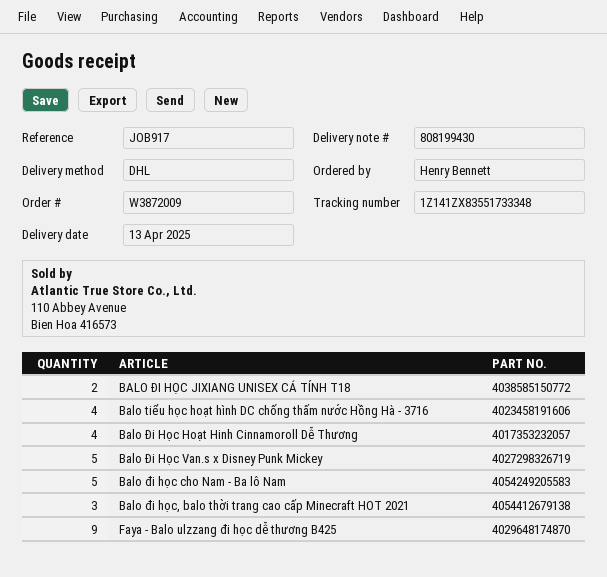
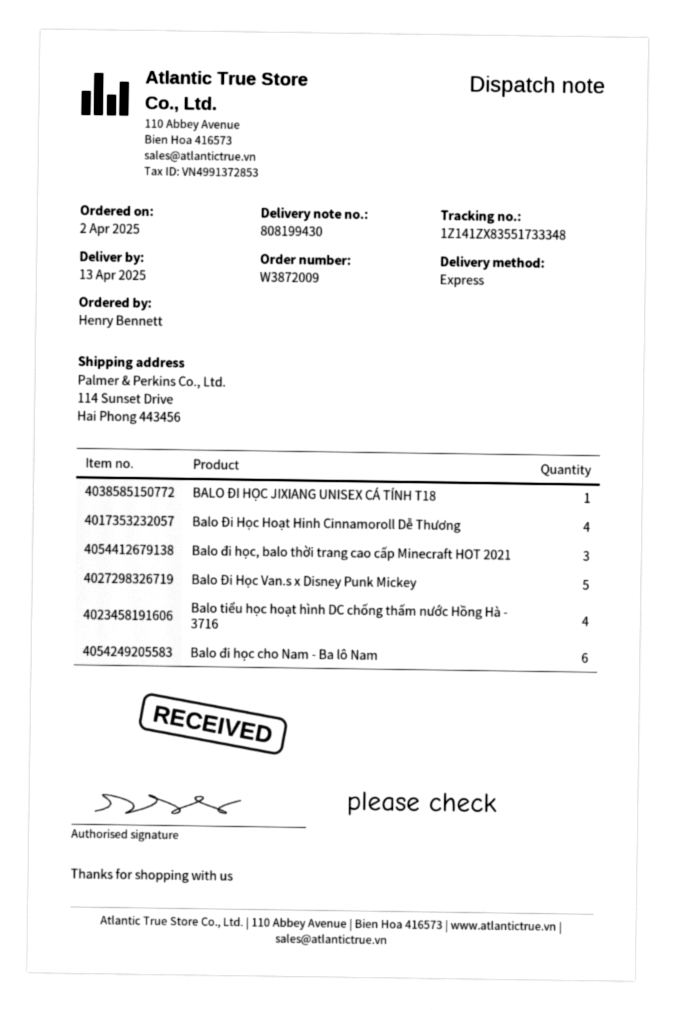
shipping method: DHL -> express
BALO ĐI HỌC JIXIANG UNISEX CÁ TÍNH T18: 2 -> 1
Balo đi học cho Nam - Ba lô Nam: 5 -> 6
Faya - Balo ulzzang đi học dễ thương B425: 9 -> none

